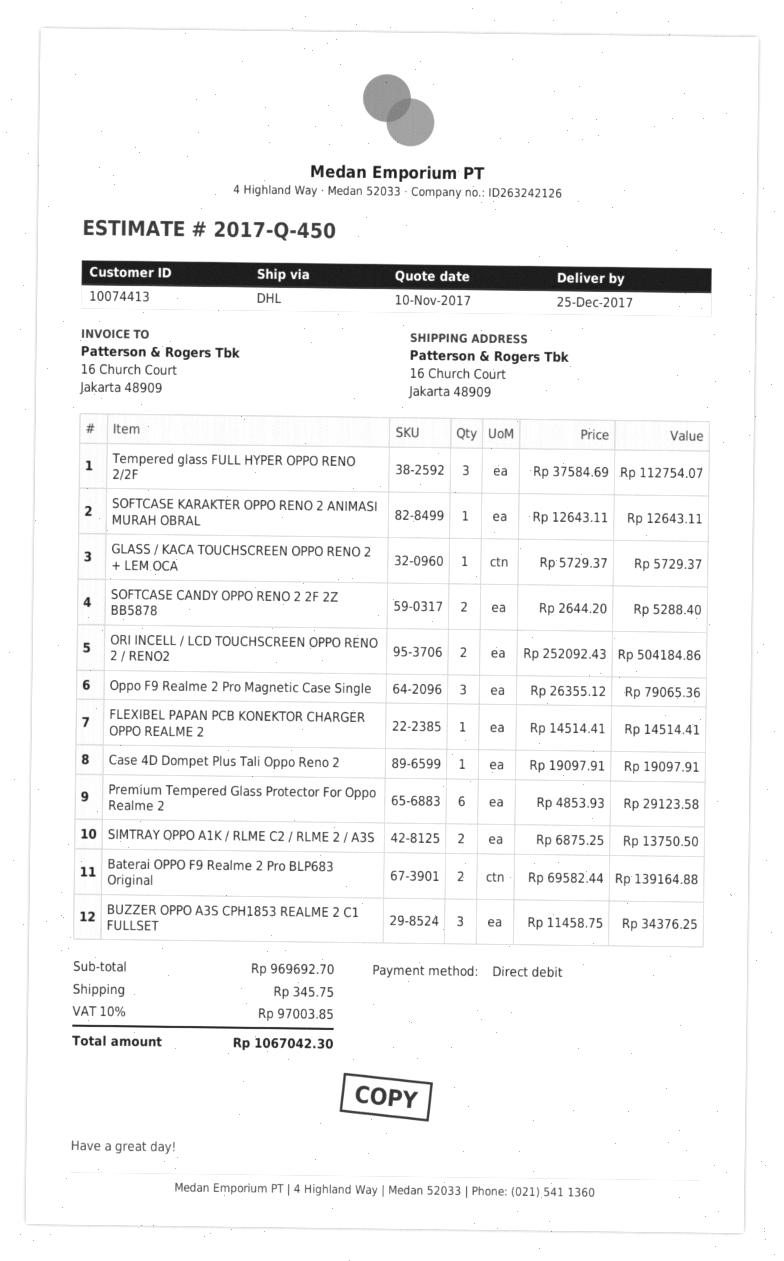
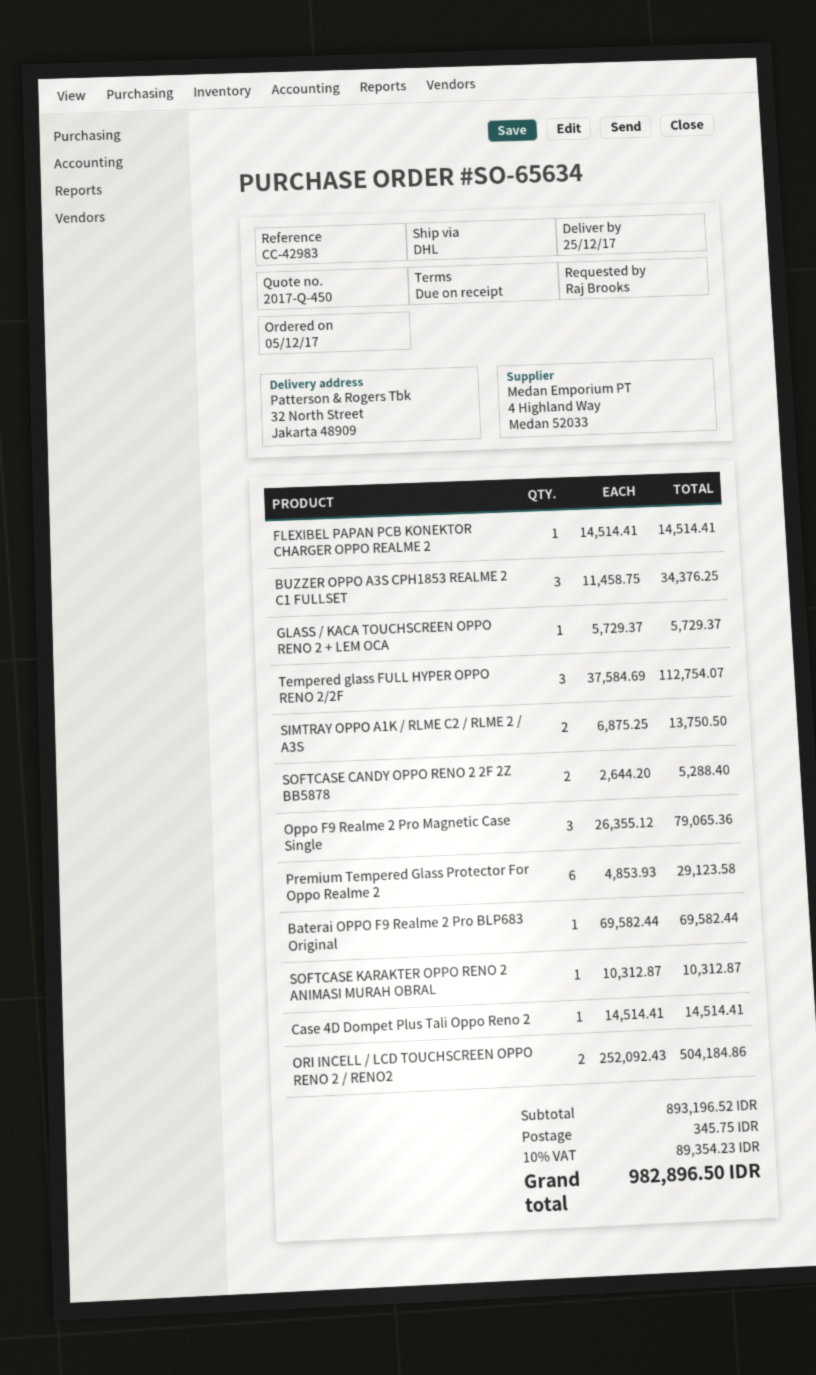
ship to: 16 Church Court, Jakarta 48909 -> 32 North Street, Jakarta 48909
SOFTCASE KARAKTER OPPO RENO 2 ANIMASI MURAH OBRAL: 1 x 12643.11 = 12643.11 -> 1 x 10312.87 = 10312.87
Case 4D Dompet Plus Tali Oppo Reno 2: 1 x 19097.91 = 19097.91 -> 1 x 14514.41 = 14514.41
Baterai OPPO F9 Realme 2 Pro BLP683 Original: 2 x 69582.44 = 139164.88 -> 1 x 69582.44 = 69582.44
subtotal: 969692.70 -> 893196.52
tax: 10% = 97003.85 -> 10% = 89354.23
total: 1067042.30 -> 982896.50

